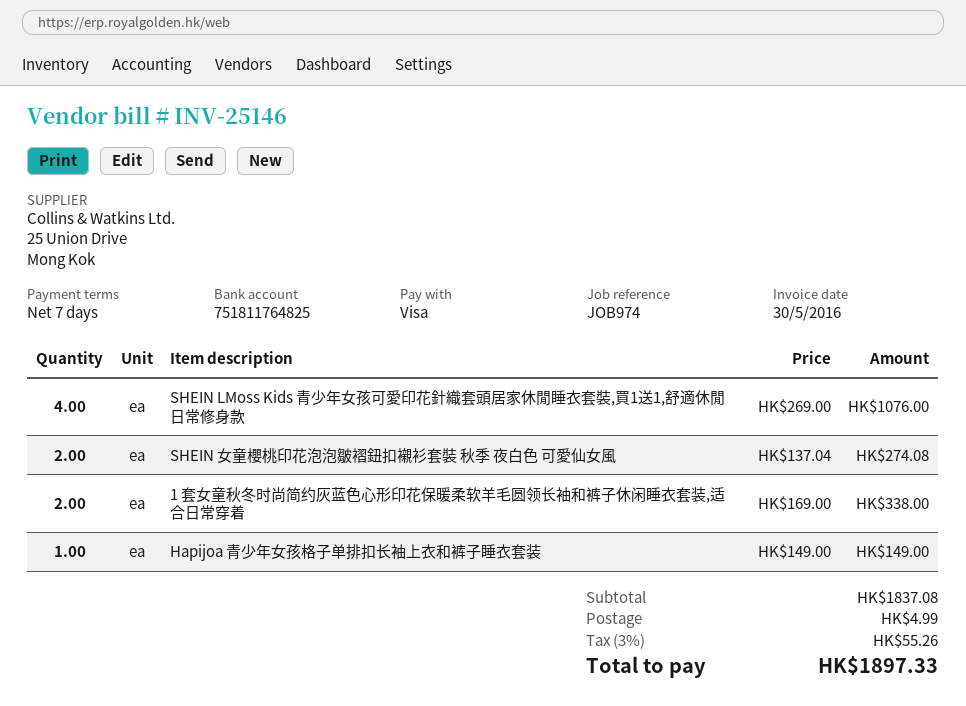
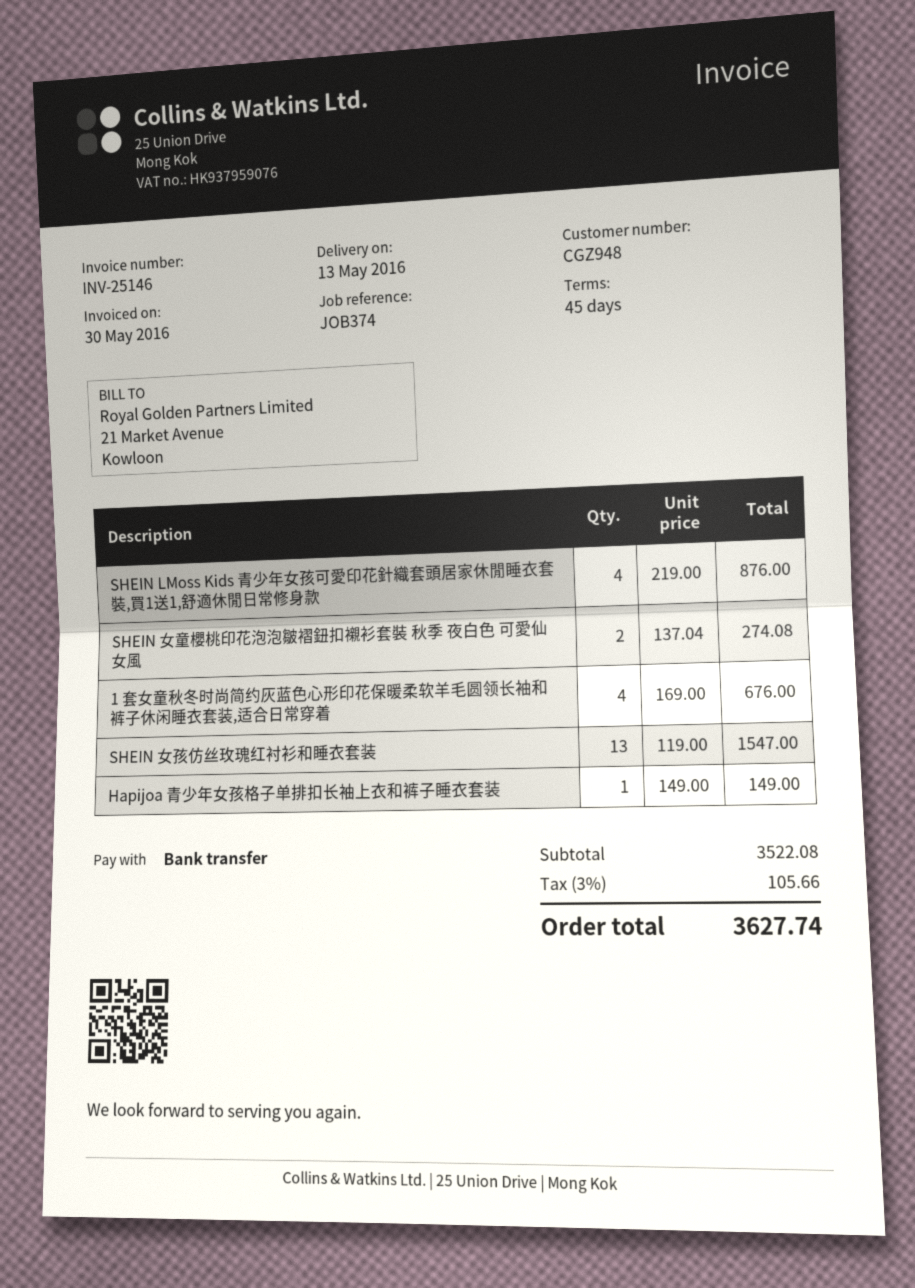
payment terms: 7 days -> 45 days
reference: JOB974 -> JOB374
payment method: Visa -> bank transfer
SHEIN LMoss Kids 青少年女孩可愛印花針織套頭居家休閒睡衣套裝,買1送1,舒適休閒日常修身款: 4 x 269.00 = 1076.00 -> 4 x 219.00 = 876.00
1 套女童秋冬时尚简约灰蓝色心形印花保暖柔软羊毛圆领长袖和裤子休闲睡衣套装,适合日常穿着: 2 x 169.00 = 338.00 -> 4 x 169.00 = 676.00
SHEIN 女孩仿丝玫瑰红衬衫和睡衣套装: none -> 13 x 119.00 = 1547.00
subtotal: 1837.08 -> 3522.08
shipping: 4.99 -> none
tax: 3% = 55.26 -> 3% = 105.66
total: 1897.33 -> 3627.74

